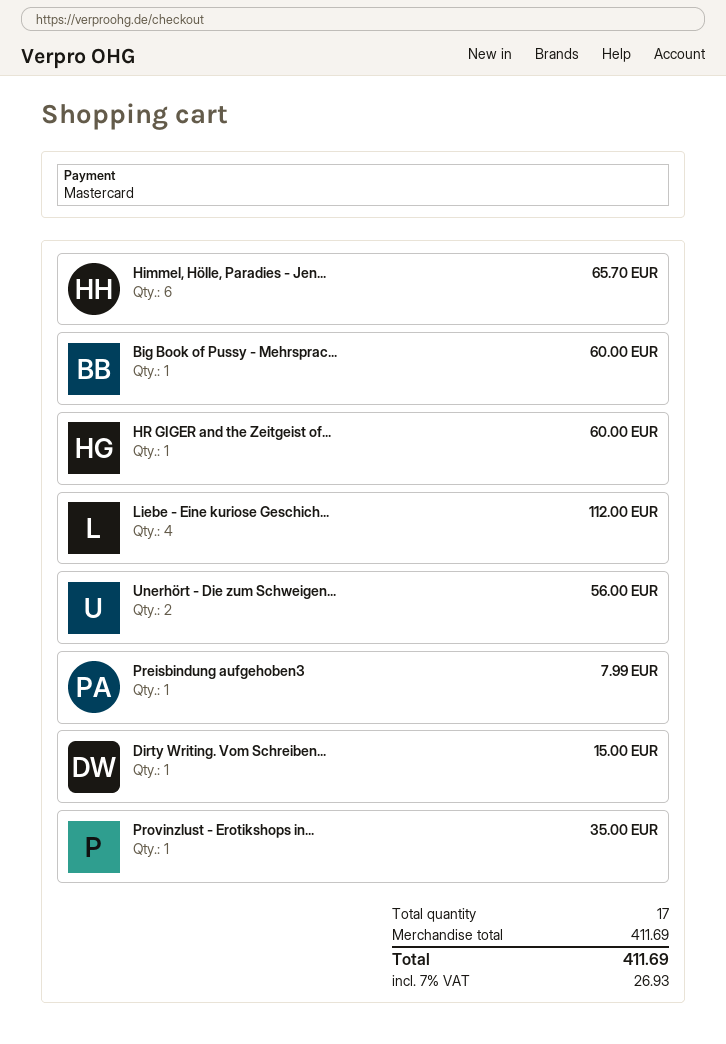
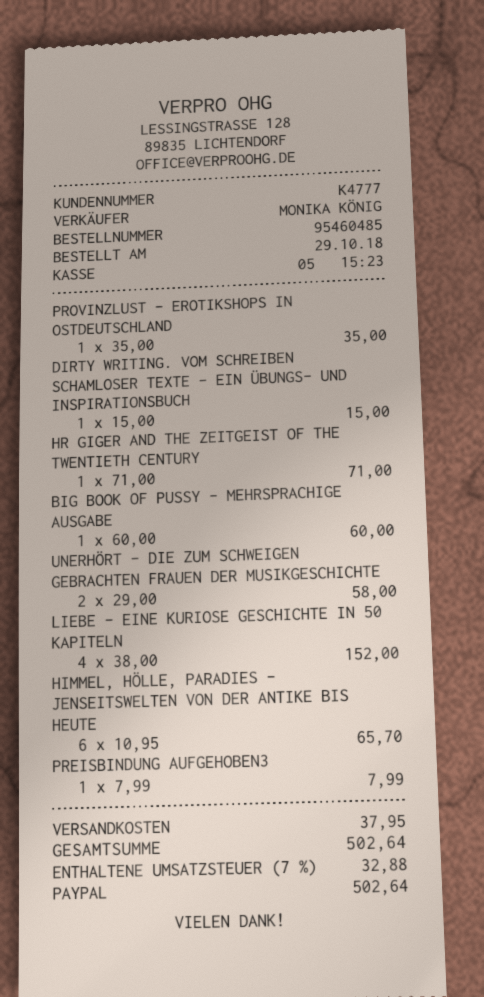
payment method: Mastercard -> PayPal
HR GIGER and the Zeitgeist of...: 1 for 60.00 -> 1 for 71.00
Liebe - Eine kuriose Geschich...: 4 for 112.00 -> 4 for 152.00
Unerhört - Die zum Schweigen...: 2 for 56.00 -> 2 for 58.00
shipping: none -> 37.95
tax: 7% = 26.93 -> 7% = 32.88
total: 411.69 -> 502.64

